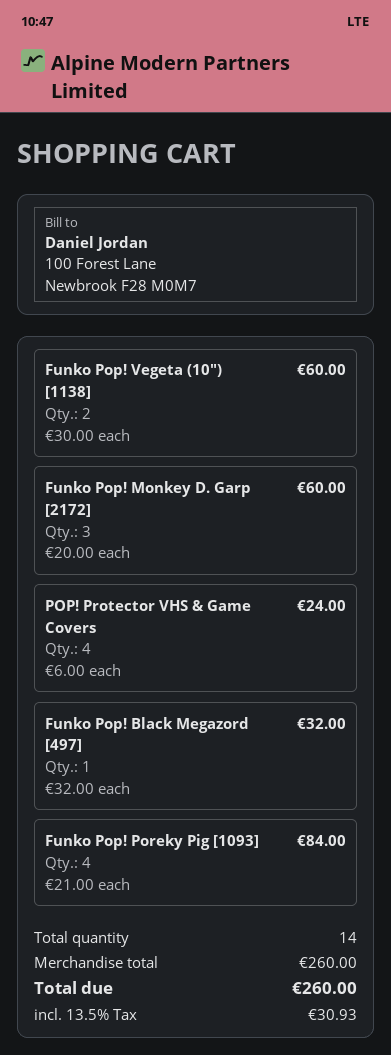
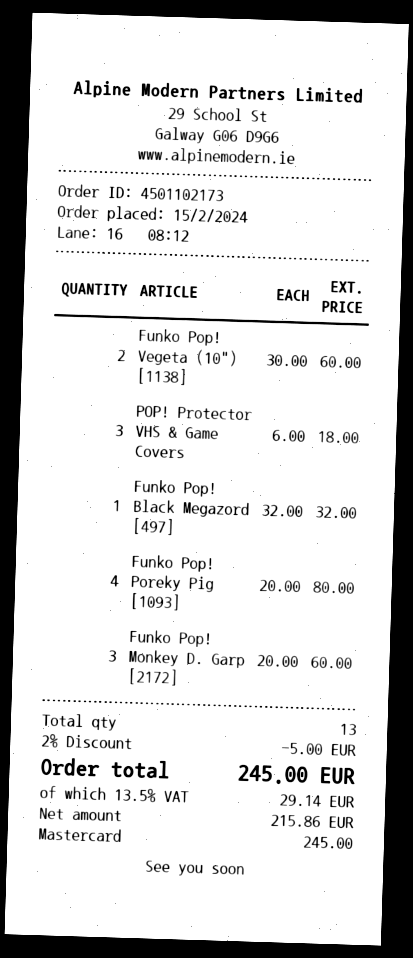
POP! Protector VHS & Game Covers: 4 x 6.00 = 24.00 -> 3 x 6.00 = 18.00
Funko Pop! Poreky Pig [1093]: 4 x 21.00 = 84.00 -> 4 x 20.00 = 80.00
total quantity: 14 -> 13
discount: none -> 2% = 5.00
tax: 13.5% = 30.93 -> 13.5% = 29.14
total: 260.00 -> 245.00

